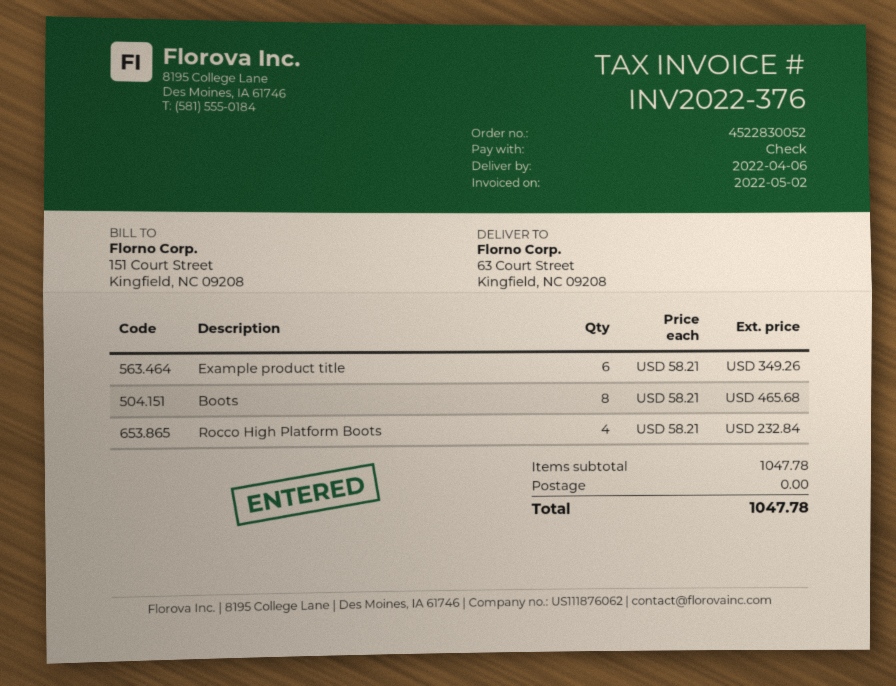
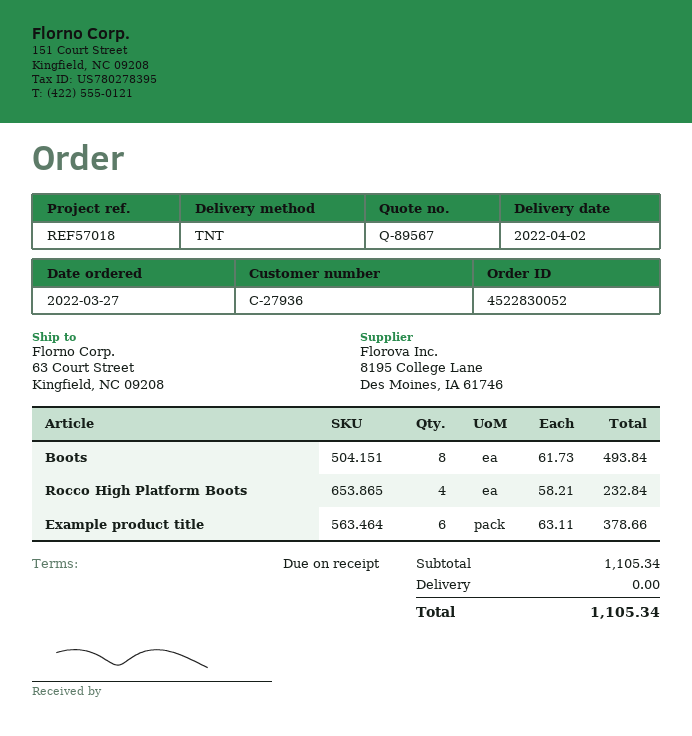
delivery date: 2022-04-06 -> 2022-04-02
Example product title: 6 x 58.21 = 349.26 -> 6 x 63.11 = 378.66
Boots: 8 x 58.21 = 465.68 -> 8 x 61.73 = 493.84
subtotal: 1047.78 -> 1105.34
total: 1047.78 -> 1105.34

